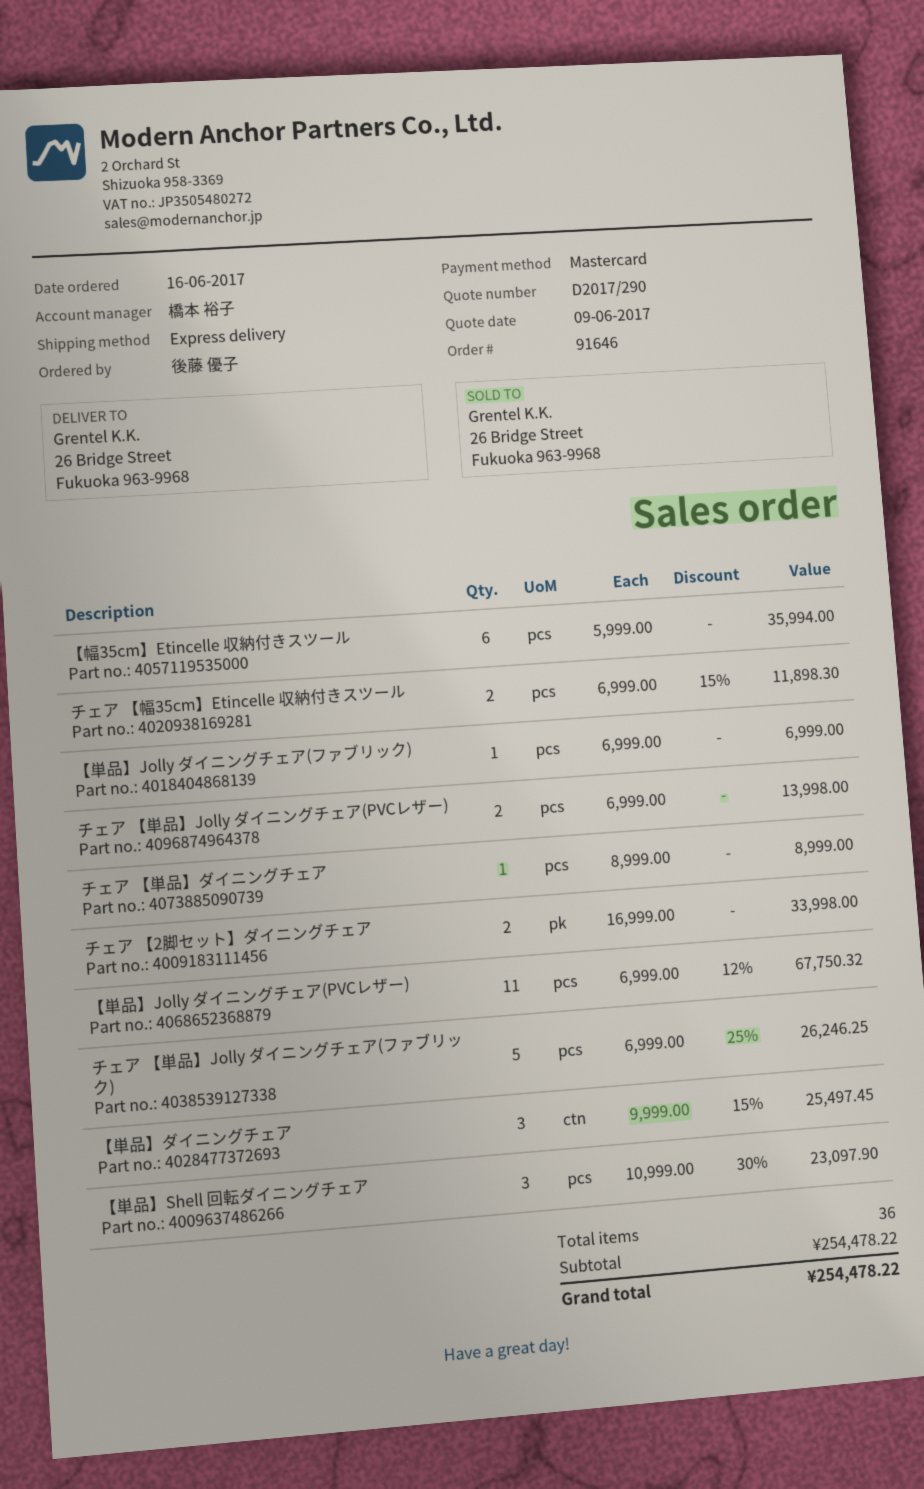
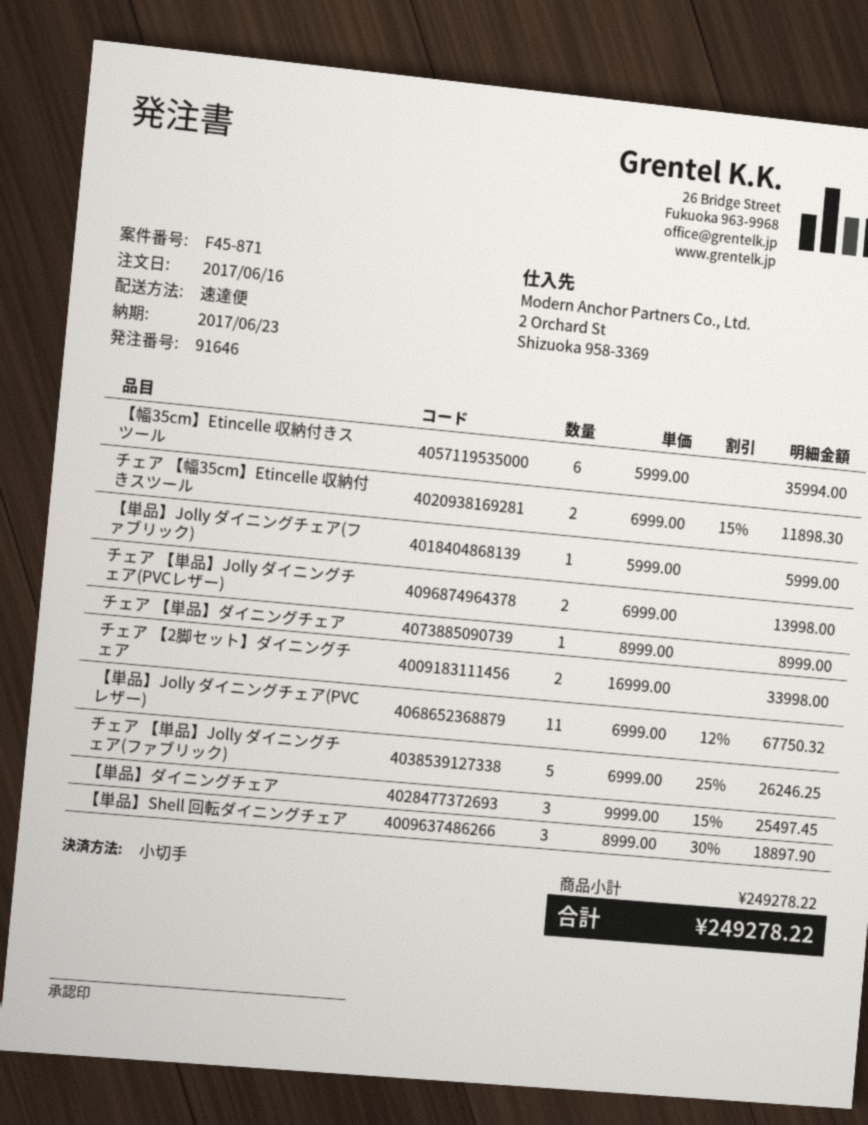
payment method: Mastercard -> cheque
【単品】Jolly ダイニングチェア(ファブリック): 1 x 6999.00 = 6999.00 -> 1 x 5999.00 = 5999.00
【単品】Shell 回転ダイニングチェア: 3 x 10999.00 - 30% = 23097.90 -> 3 x 8999.00 - 30% = 18897.90
subtotal: 254478.22 -> 249278.22
total: 254478.22 -> 249278.22

